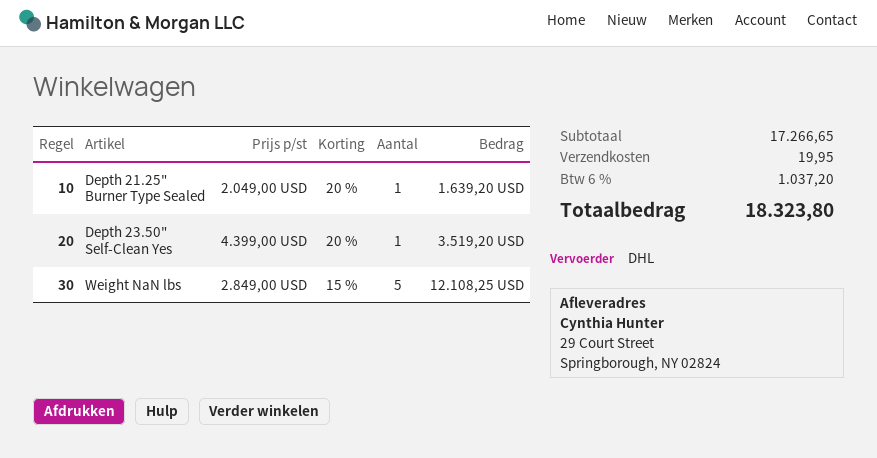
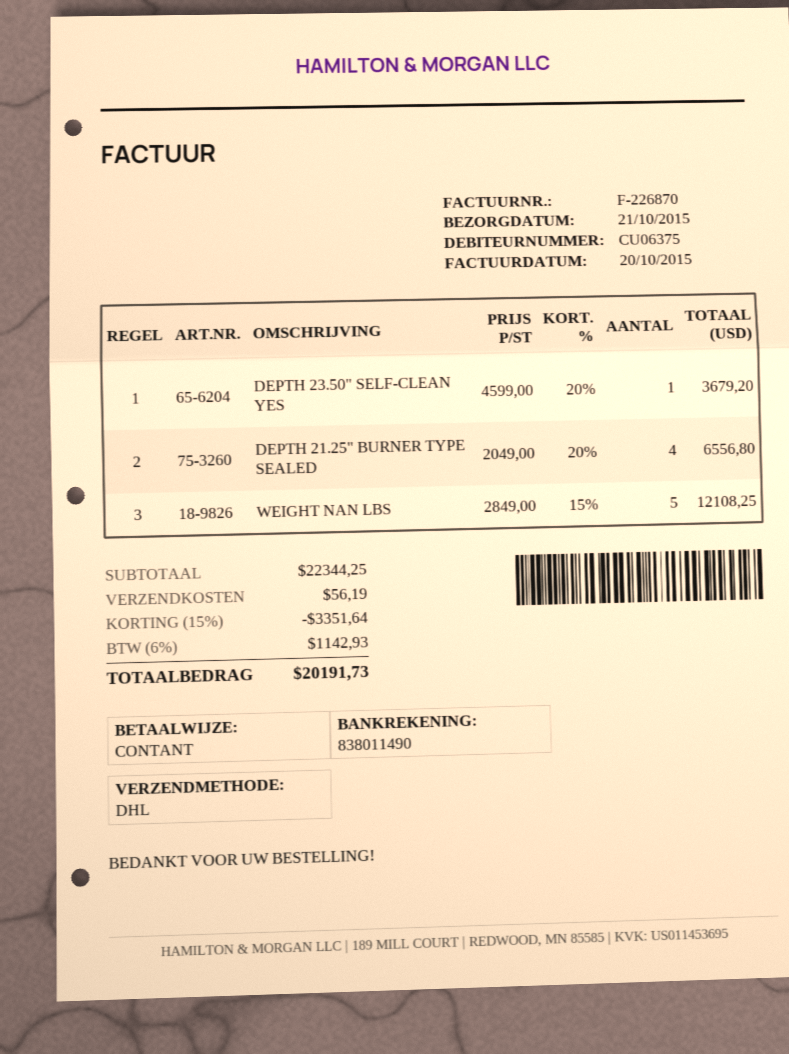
Depth 21.25" Burner Type Sealed: 1 x 2049.00 - 20% = 1639.20 -> 4 x 2049.00 - 20% = 6556.80
Depth 23.50" Self-Clean Yes: 1 x 4399.00 - 20% = 3519.20 -> 1 x 4599.00 - 20% = 3679.20
subtotal: 17266.65 -> 22344.25
discount: none -> 15% = 3351.64
shipping: 19.95 -> 56.19
tax: 6% = 1037.20 -> 6% = 1142.93
total: 18323.80 -> 20191.73

